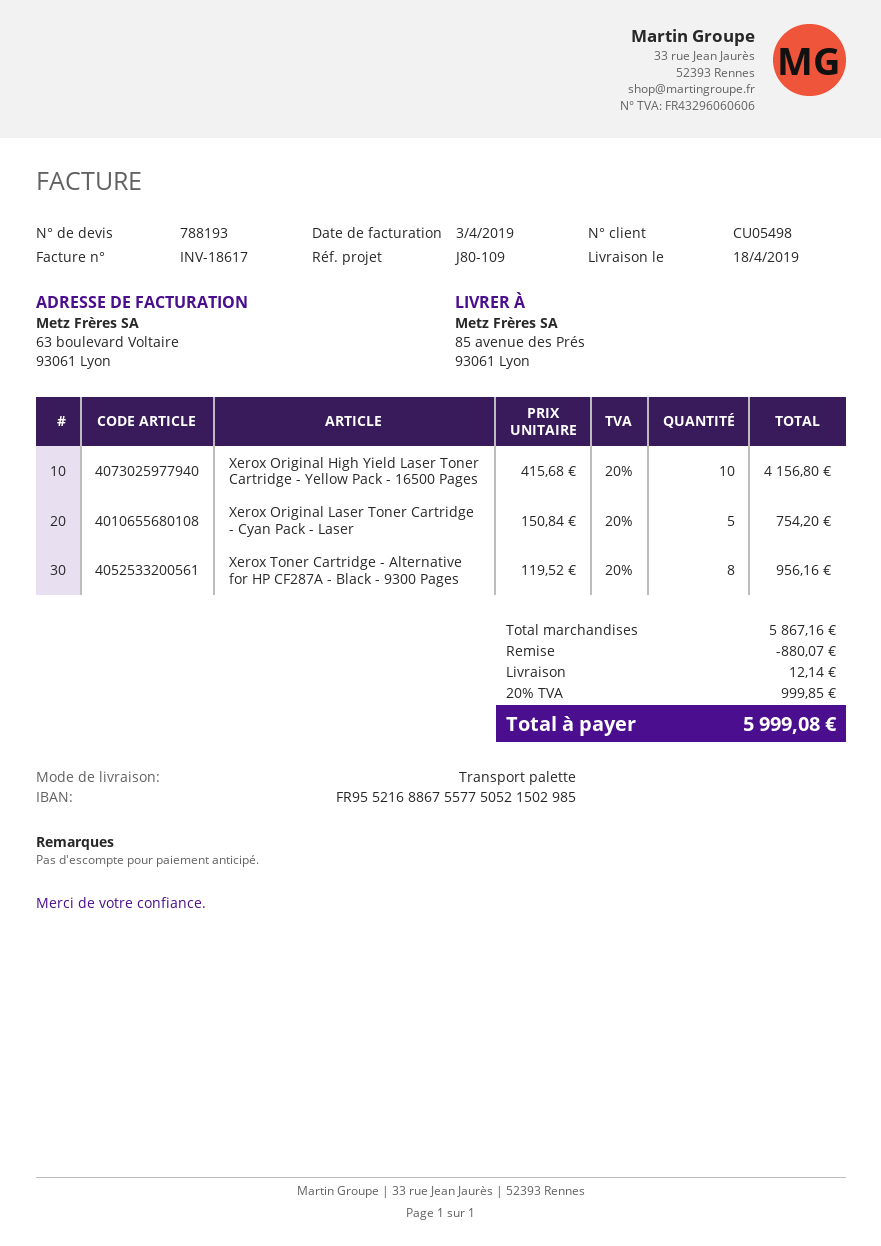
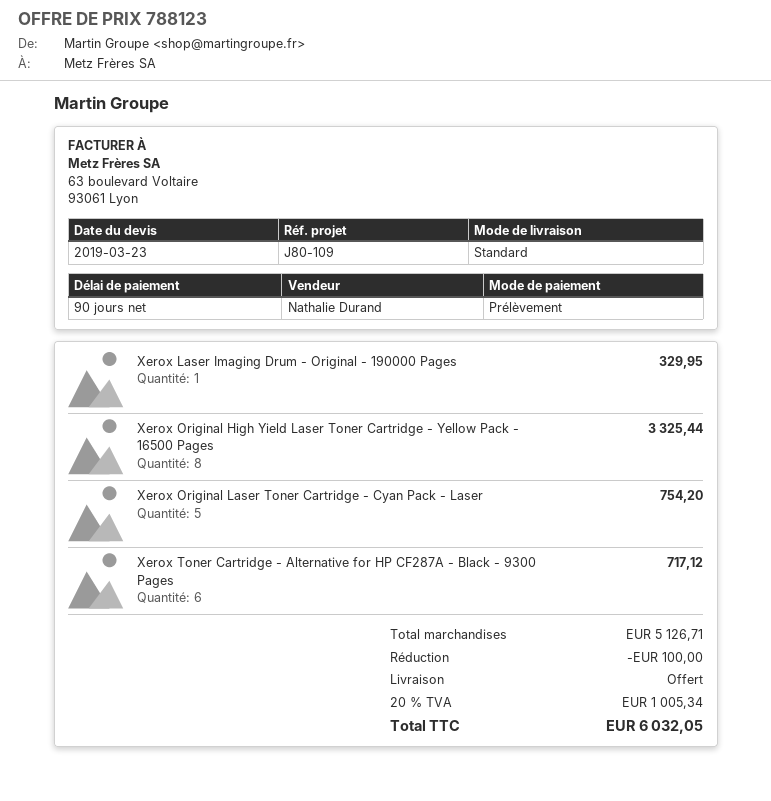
quote number: 788193 -> 788123
shipping method: pallet freight -> standard
Xerox Original High Yield Laser Toner Cartridge - Yellow Pack - 16500 Pages: 10 for 4156.80 -> 8 for 3325.44
Xerox Toner Cartridge - Alternative for HP CF287A - Black - 9300 Pages: 8 for 956.16 -> 6 for 717.12
Xerox Laser Imaging Drum - Original - 190000 Pages: none -> 1 for 329.95
subtotal: 5867.16 -> 5126.71
discount: 880.07 -> 100.00
shipping: 12.14 -> 0.00
tax: 20% = 999.85 -> 20% = 1005.34
total: 5999.08 -> 6032.05

